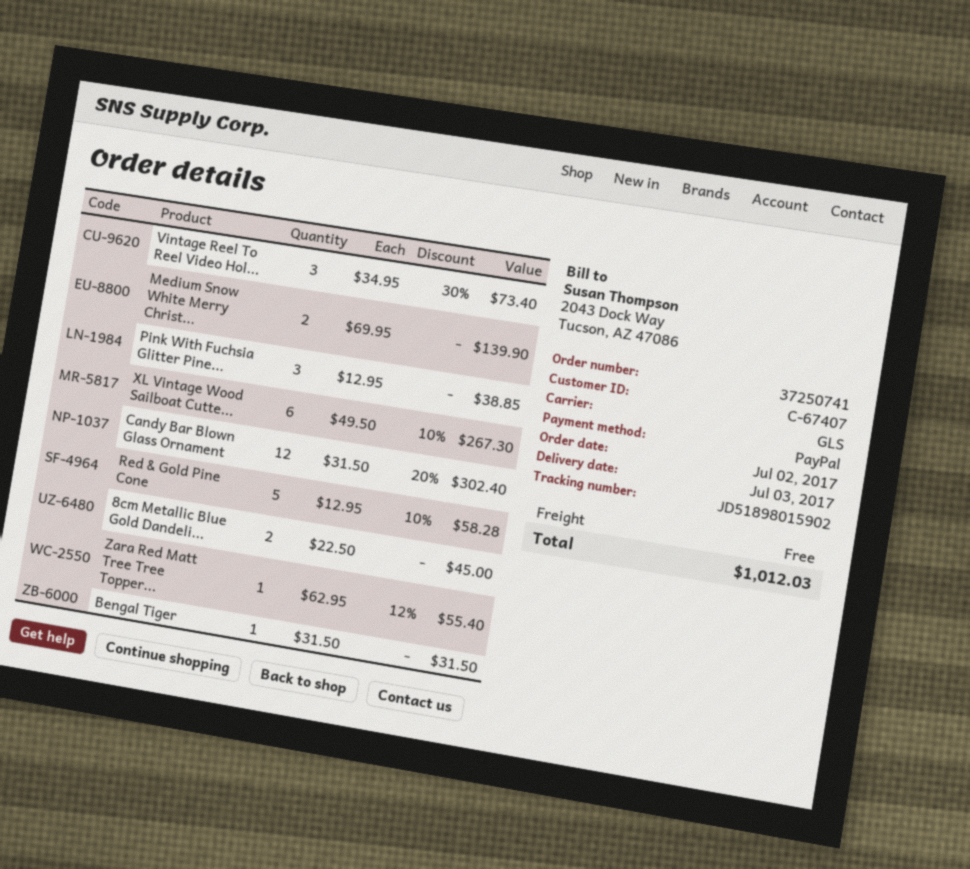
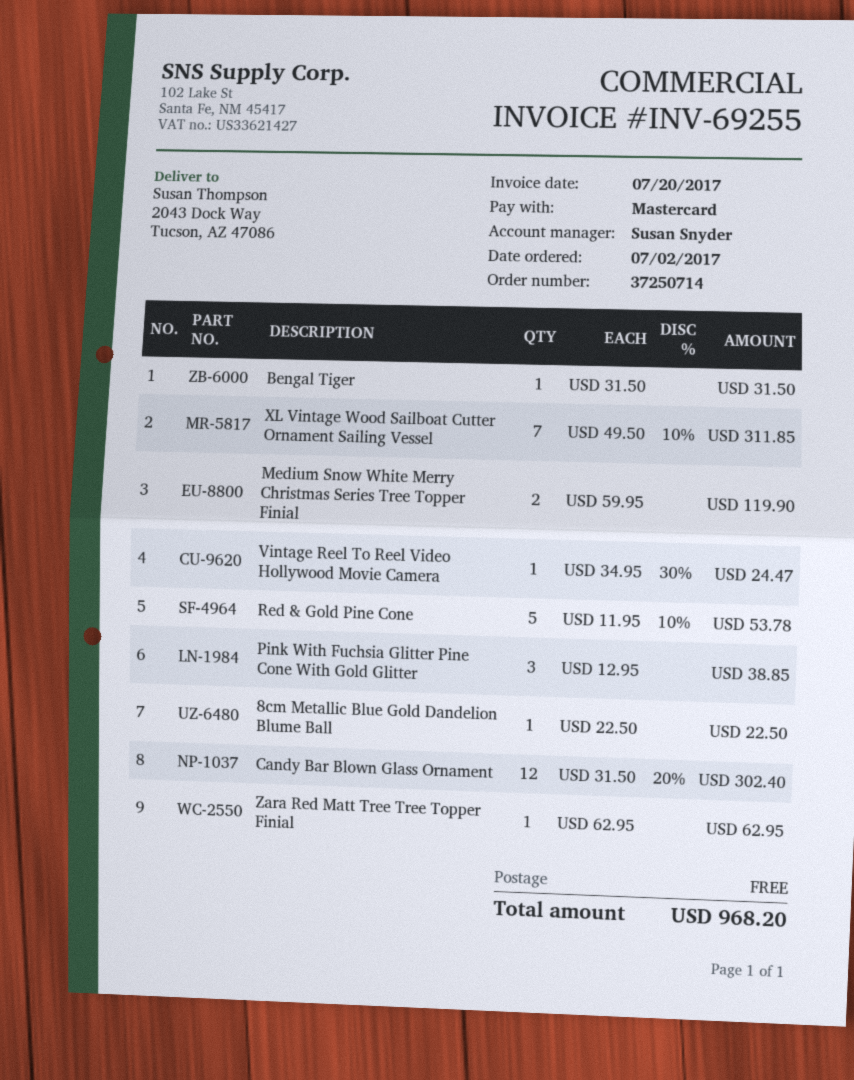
order number: 37250741 -> 37250714
payment method: PayPal -> Mastercard
Vintage Reel To Reel Video Hol...: 3 x 34.95 - 30% = 73.40 -> 1 x 34.95 - 30% = 24.47
Medium Snow White Merry Christ...: 2 x 69.95 = 139.90 -> 2 x 59.95 = 119.90
XL Vintage Wood Sailboat Cutte...: 6 x 49.50 - 10% = 267.30 -> 7 x 49.50 - 10% = 311.85
Red & Gold Pine Cone: 5 x 12.95 - 10% = 58.28 -> 5 x 11.95 - 10% = 53.78
8cm Metallic Blue Gold Dandeli...: 2 x 22.50 = 45.00 -> 1 x 22.50 = 22.50
Zara Red Matt Tree Tree Topper...: 1 x 62.95 - 12% = 55.40 -> 1 x 62.95 = 62.95
total: 1012.03 -> 968.20

